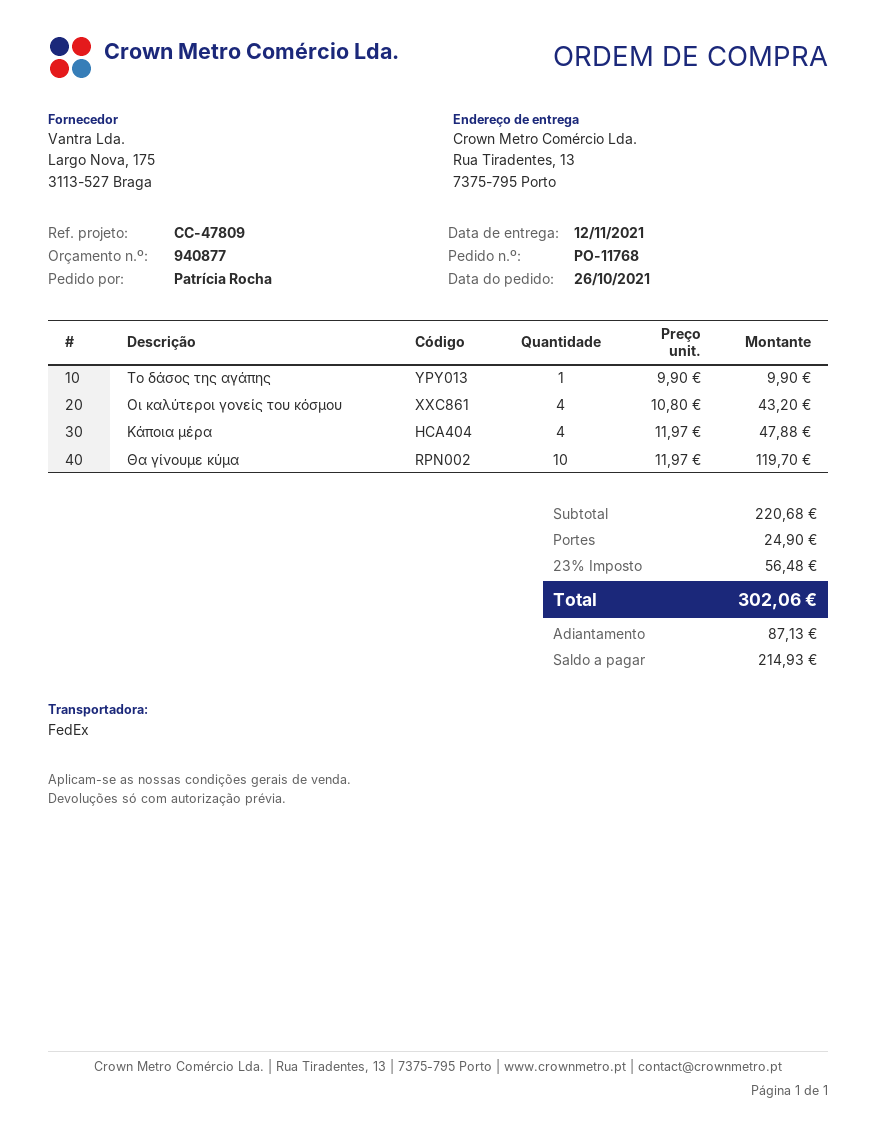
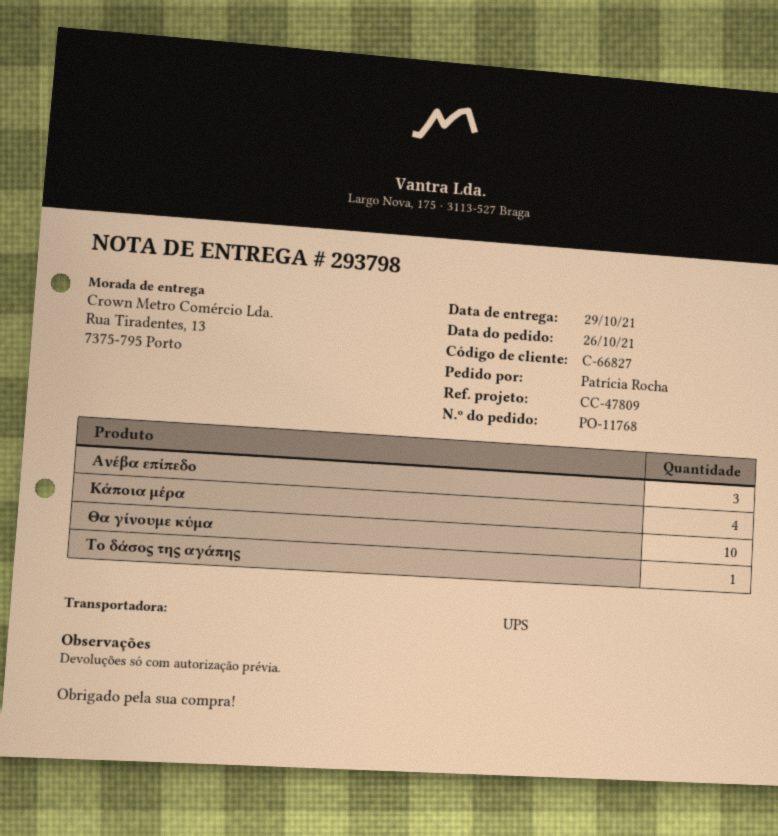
delivery date: 2021-11-12 -> 2021-10-29
shipping method: FedEx -> UPS
Οι καλύτεροι γονείς του κόσμου: 4 -> none
Ανέβα επίπεδο: none -> 3

